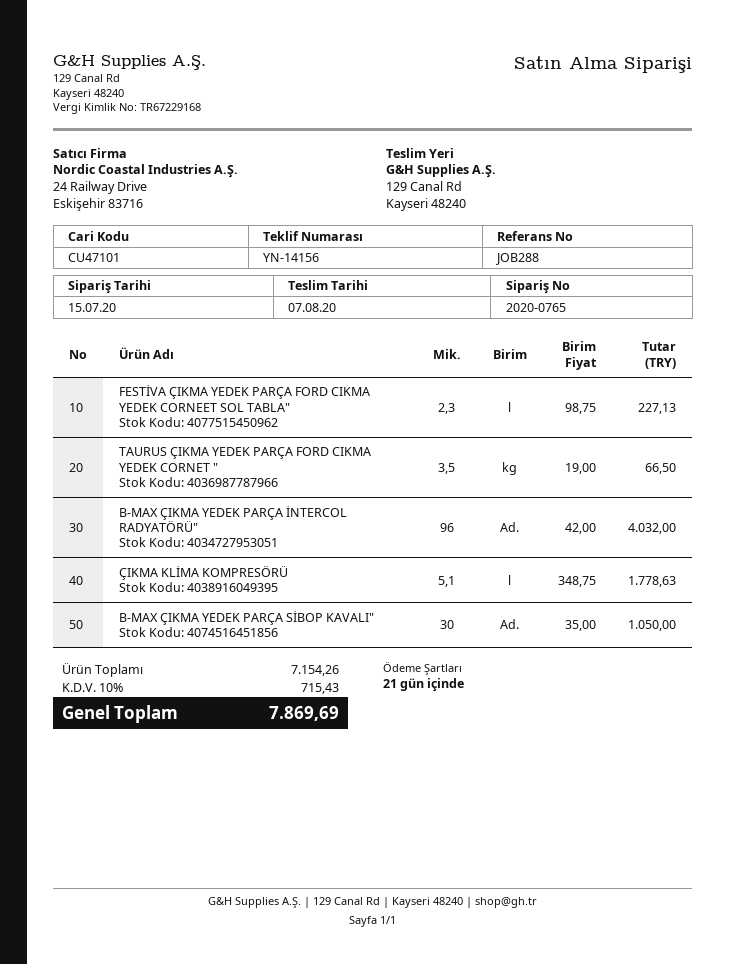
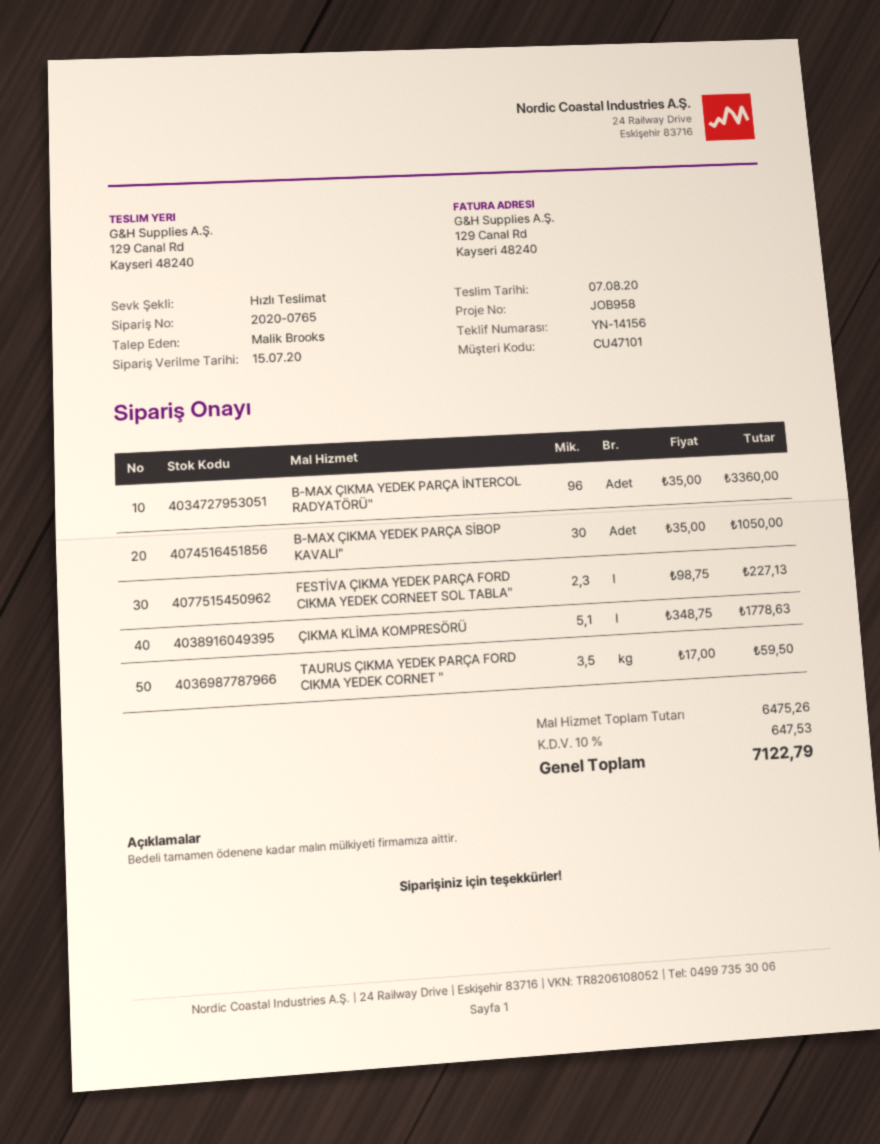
reference: JOB288 -> JOB958
TAURUS ÇIKMA YEDEK PARÇA FORD CIKMA YEDEK CORNET ": 3.5 x 19.00 = 66.50 -> 3.5 x 17.00 = 59.50
B-MAX ÇIKMA YEDEK PARÇA İNTERCOL RADYATÖRÜ": 96 x 42.00 = 4032.00 -> 96 x 35.00 = 3360.00
subtotal: 7154.26 -> 6475.26
tax: 10% = 715.43 -> 10% = 647.53
total: 7869.69 -> 7122.79

